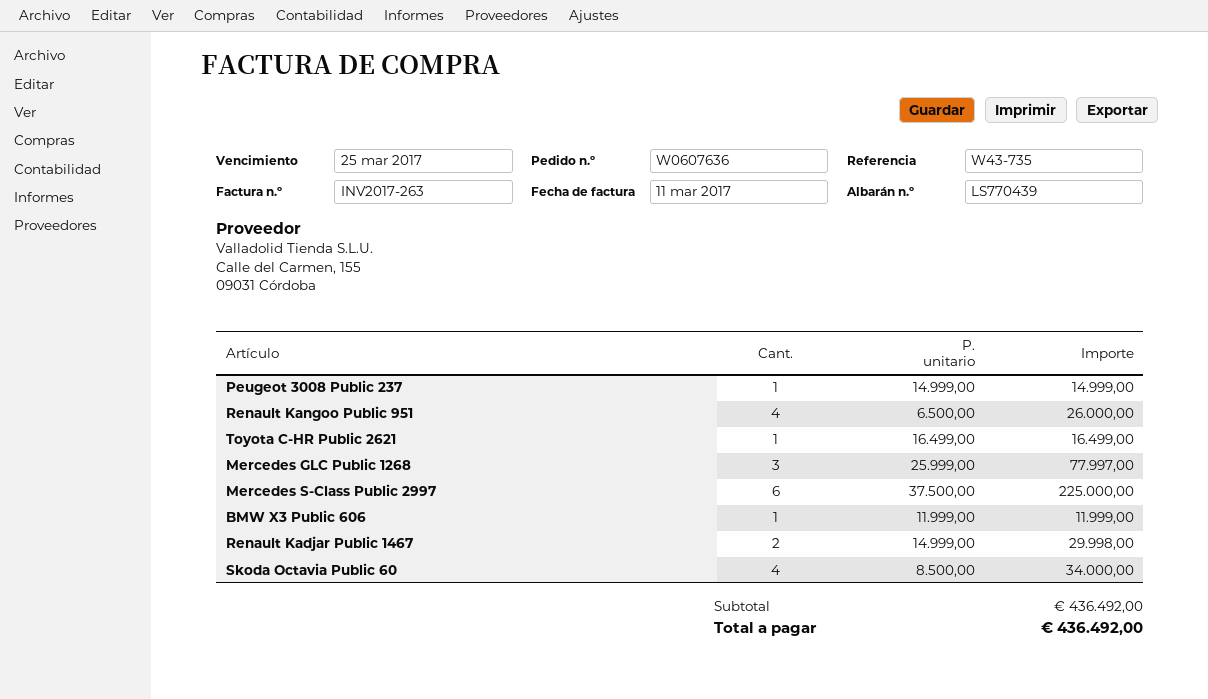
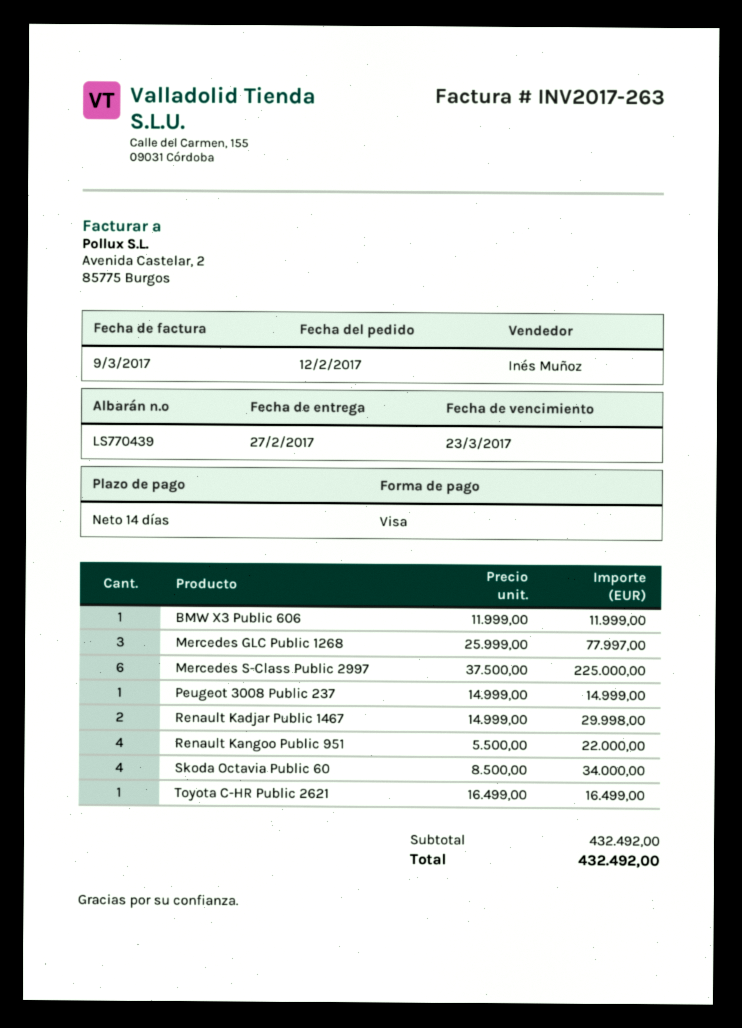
invoice date: 2017-03-11 -> 2017-03-09
due date: 2017-03-25 -> 2017-03-23
Renault Kangoo Public 951: 4 x 6500.00 = 26000.00 -> 4 x 5500.00 = 22000.00
subtotal: 436492.00 -> 432492.00
total: 436492.00 -> 432492.00

